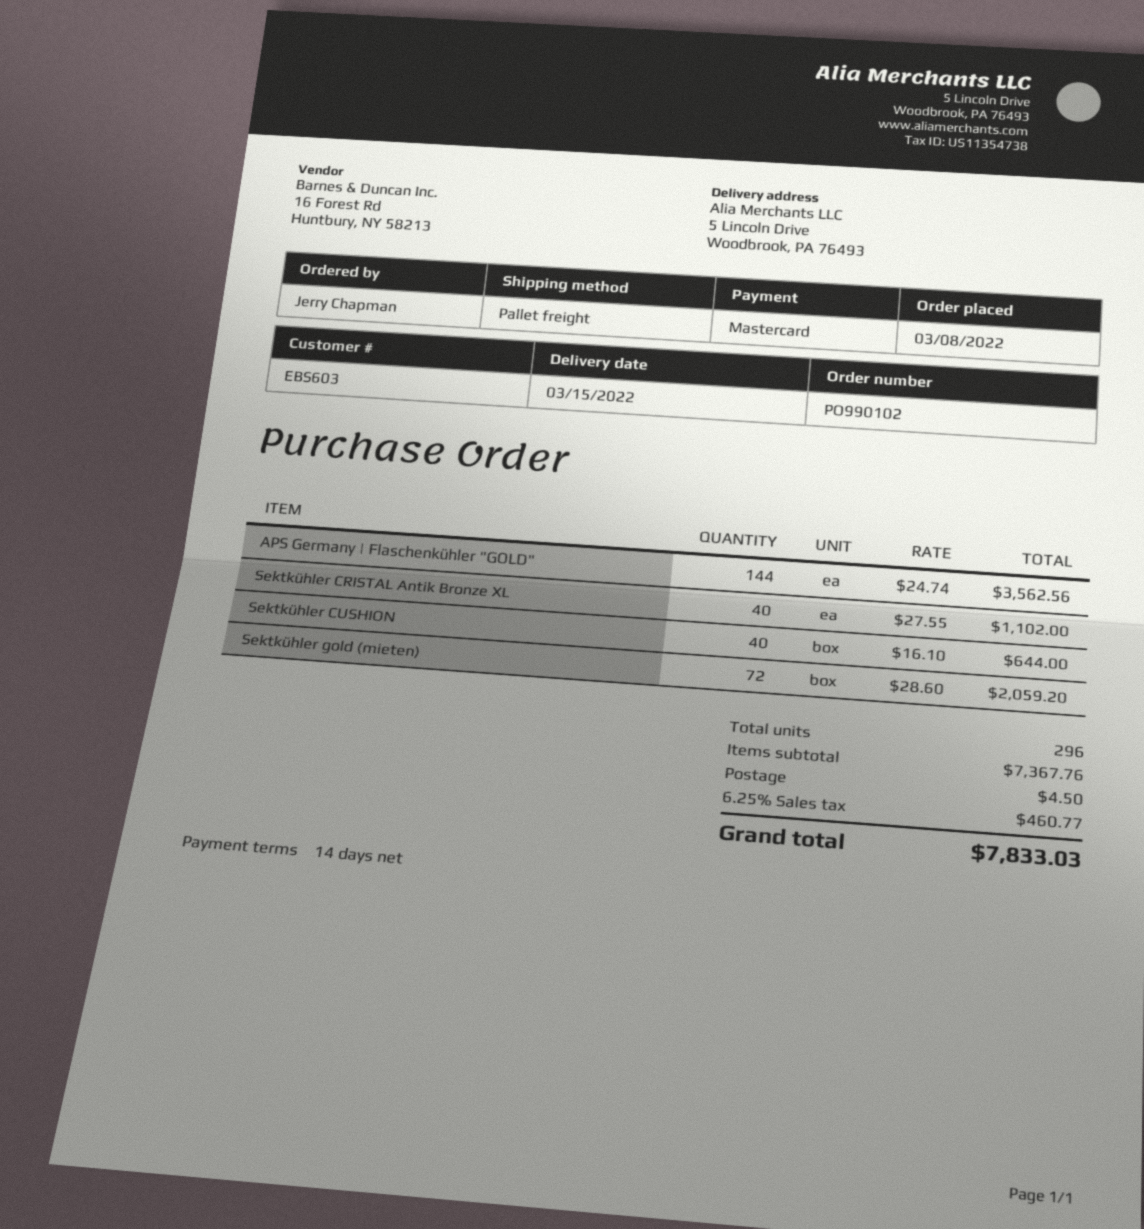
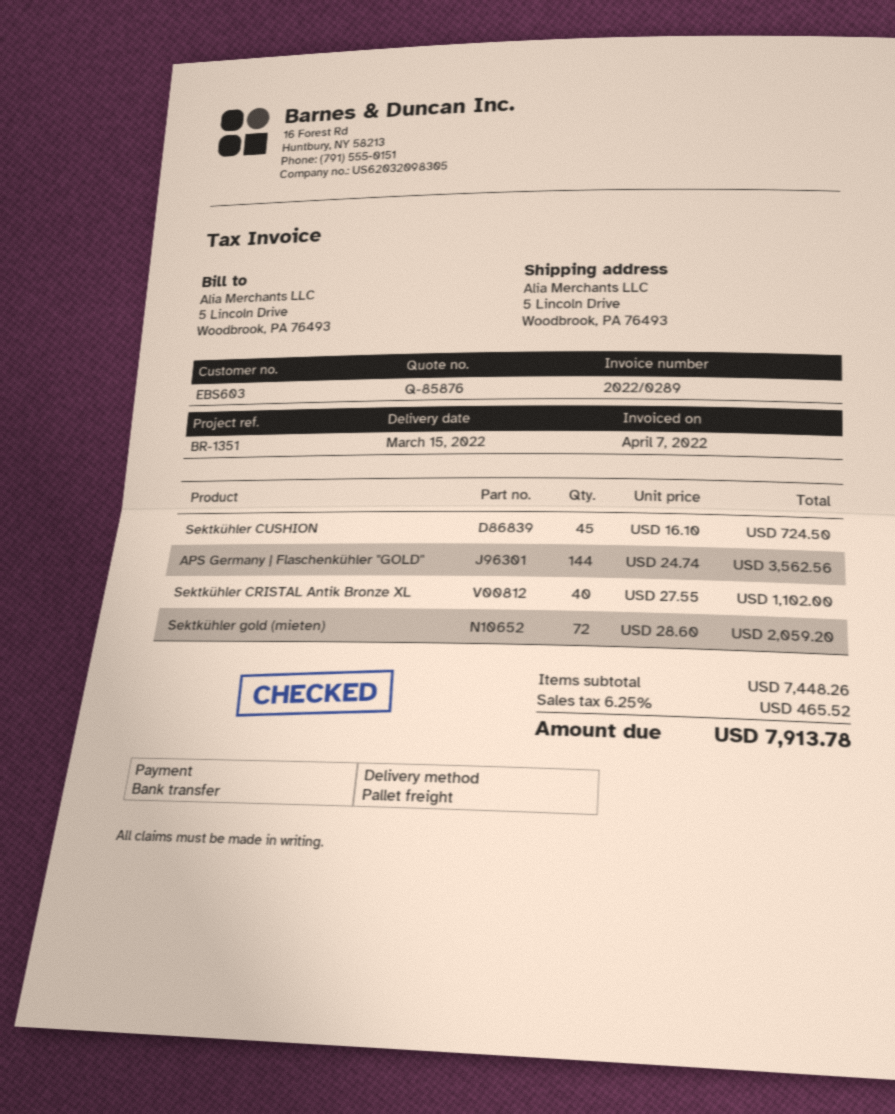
payment method: Mastercard -> bank transfer
Sektkühler CUSHION: 40 x 16.10 = 644.00 -> 45 x 16.10 = 724.50
subtotal: 7367.76 -> 7448.26
shipping: 4.50 -> none
tax: 6.25% = 460.77 -> 6.25% = 465.52
total: 7833.03 -> 7913.78

